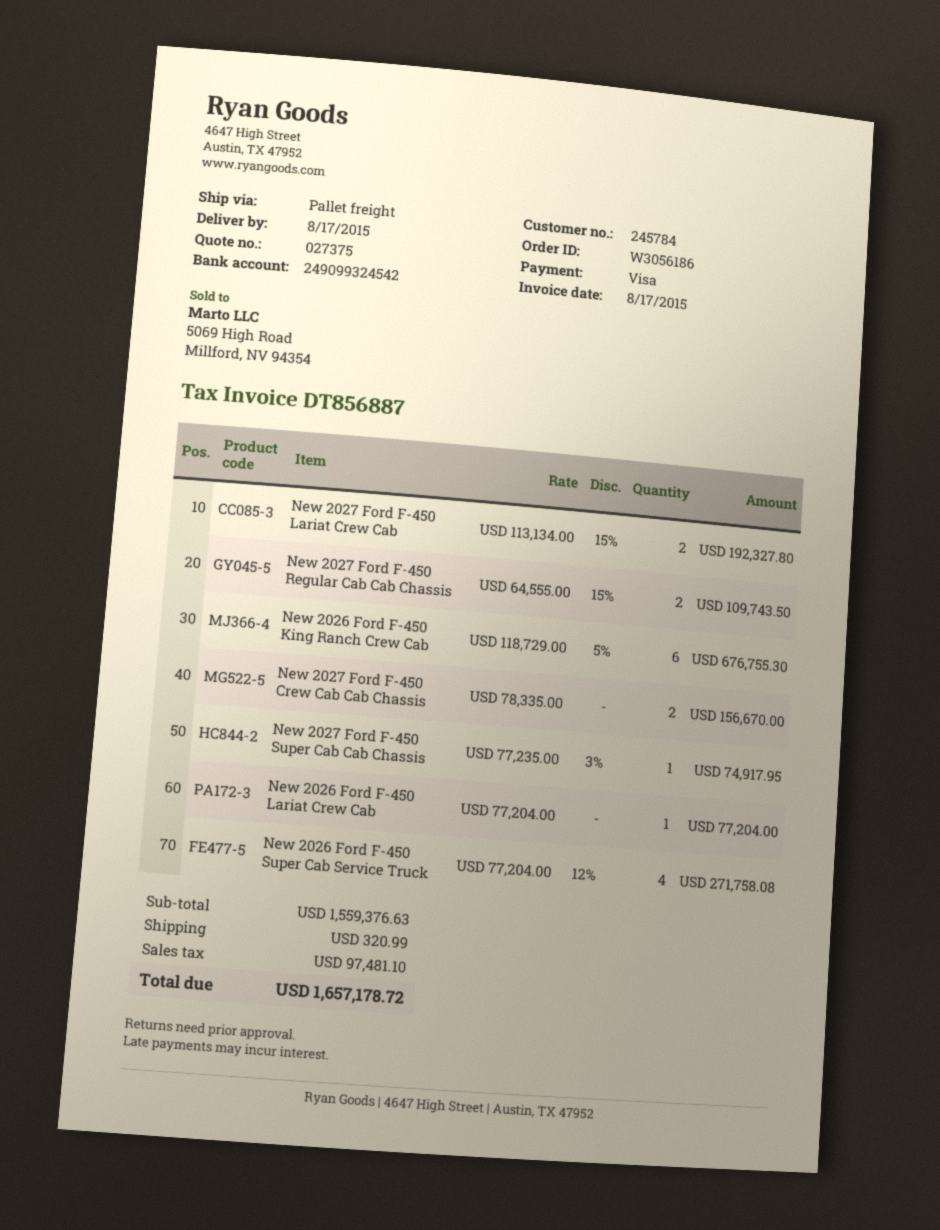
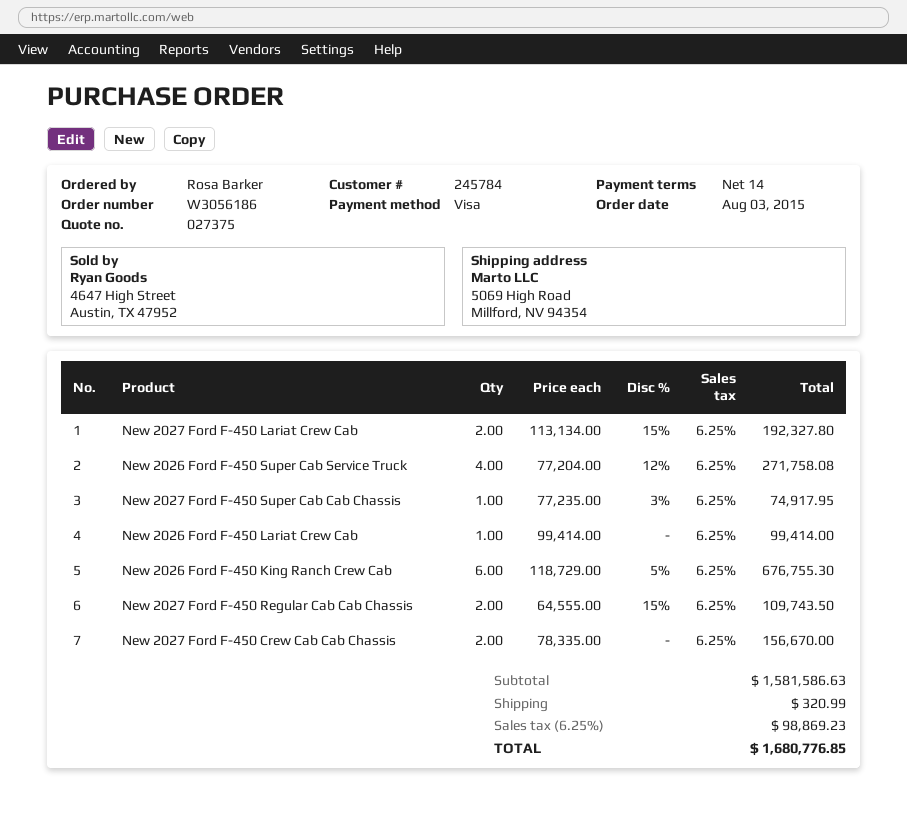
New 2026 Ford F-450 Lariat Crew Cab: 1 x 77204.00 = 77204.00 -> 1 x 99414.00 = 99414.00
subtotal: 1559376.63 -> 1581586.63
tax: 97481.10 -> 98869.23
total: 1657178.72 -> 1680776.85

